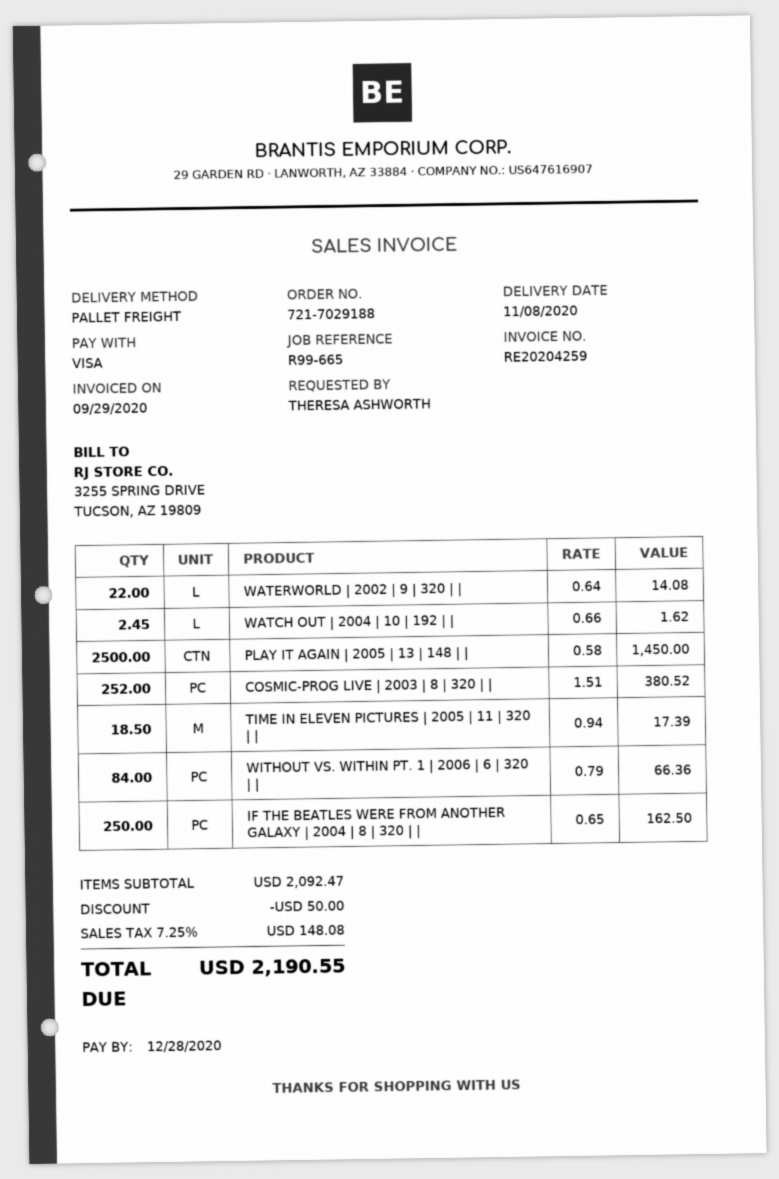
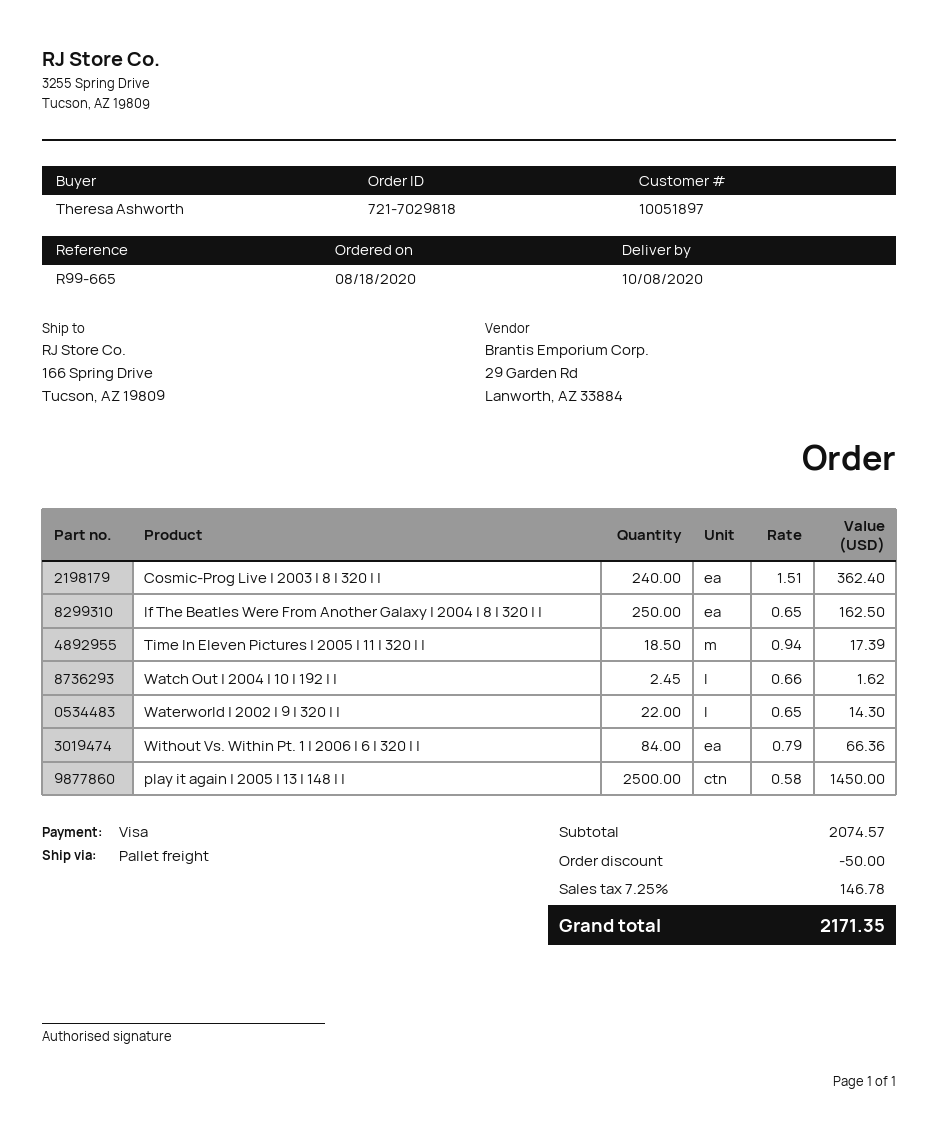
order number: 721-7029188 -> 721-7029818
delivery date: 2020-11-08 -> 2020-10-08
WATERWORLD | 2002 | 9 | 320 | |: 22 x 0.64 = 14.08 -> 22 x 0.65 = 14.30
COSMIC-PROG LIVE | 2003 | 8 | 320 | |: 252 x 1.51 = 380.52 -> 240 x 1.51 = 362.40
subtotal: 2092.47 -> 2074.57
tax: 7.25% = 148.08 -> 7.25% = 146.78
total: 2190.55 -> 2171.35

